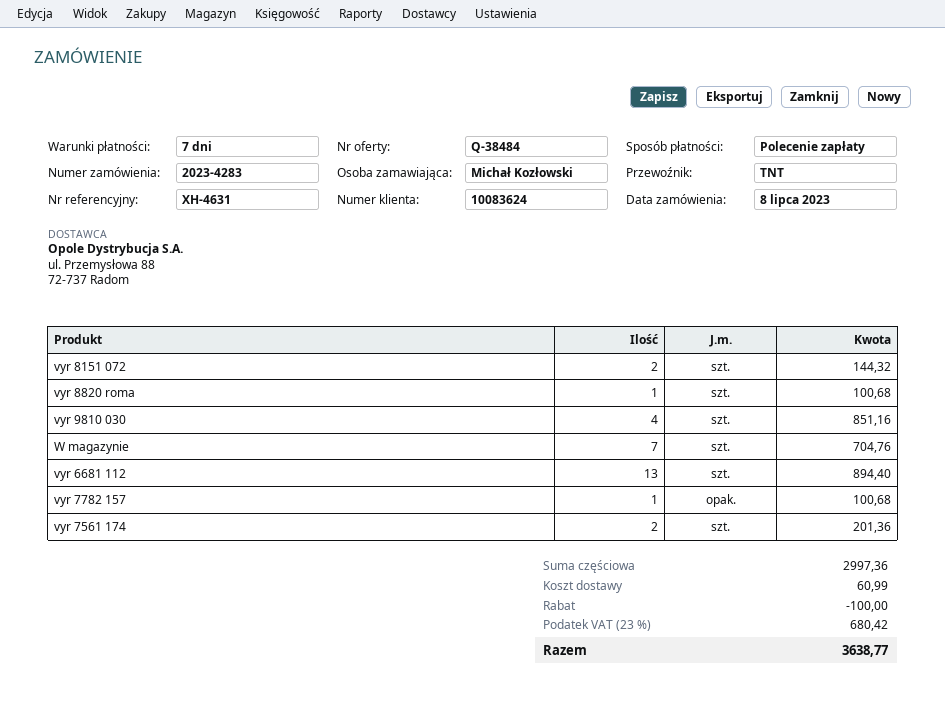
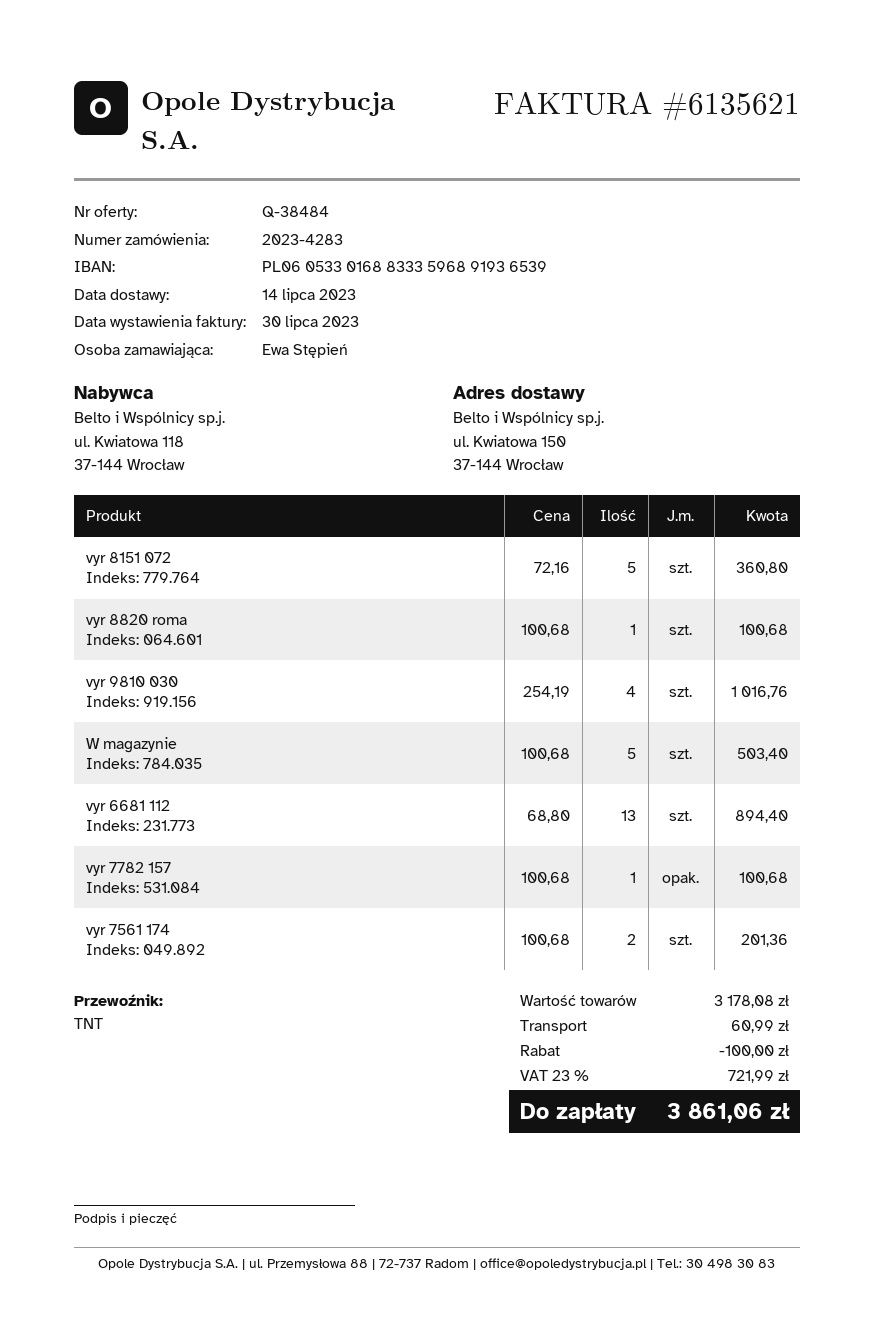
ordered by: Michał Kozłowski -> Ewa Stępień
vyr 8151 072: 2 for 144.32 -> 5 for 360.80
vyr 9810 030: 4 for 851.16 -> 4 for 1016.76
W magazynie: 7 for 704.76 -> 5 for 503.40
subtotal: 2997.36 -> 3178.08
tax: 23% = 680.42 -> 23% = 721.99
total: 3638.77 -> 3861.06

